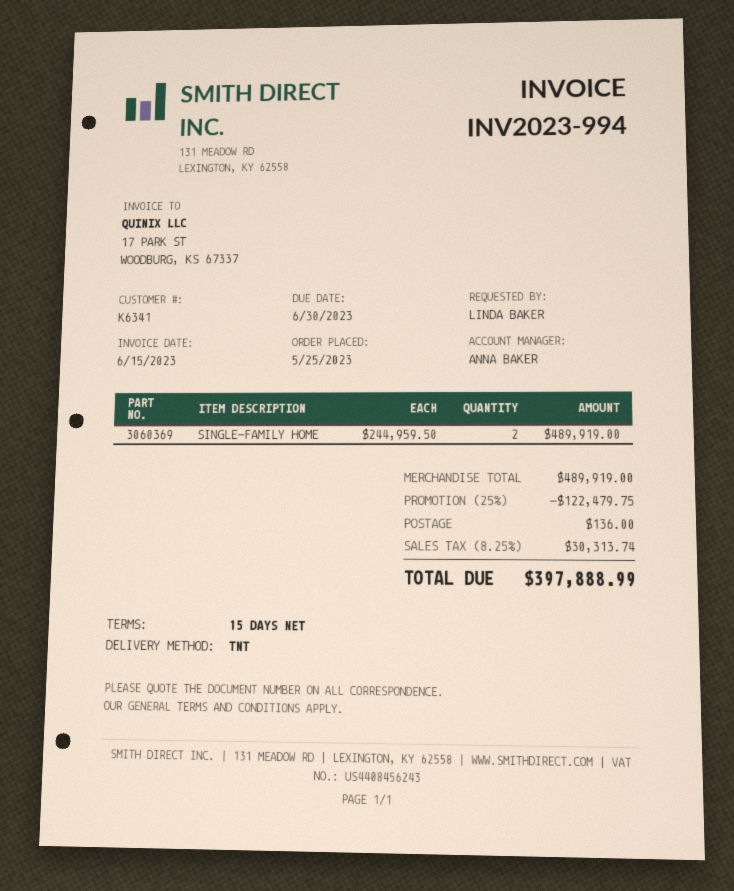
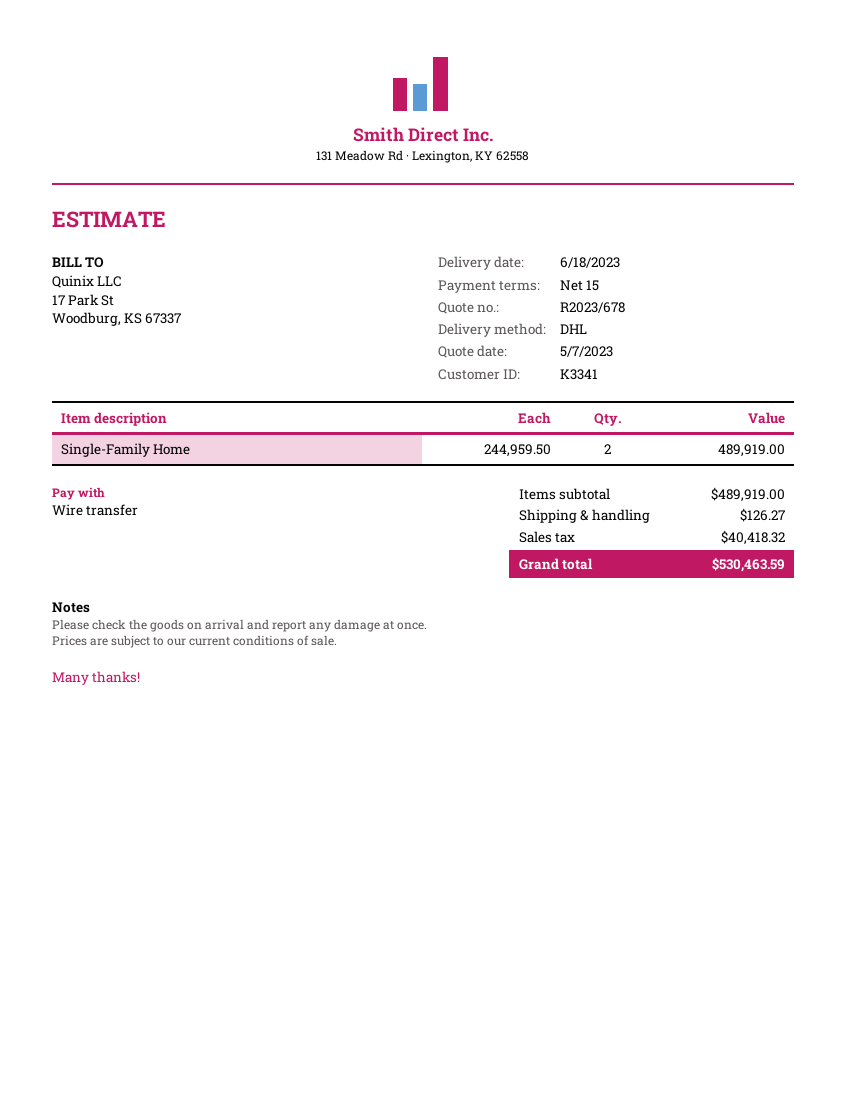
customer number: K6341 -> K3341
shipping method: TNT -> DHL
discount: 25% = 122479.75 -> none
shipping: 136.00 -> 126.27
tax: 30313.74 -> 40418.32
total: 397888.99 -> 530463.59

